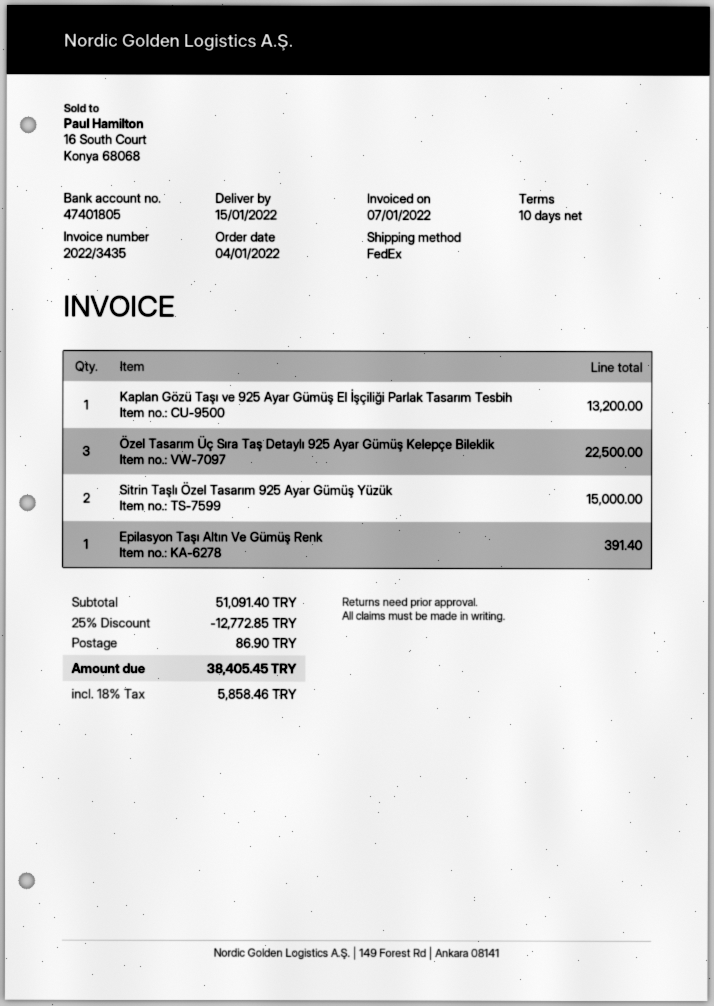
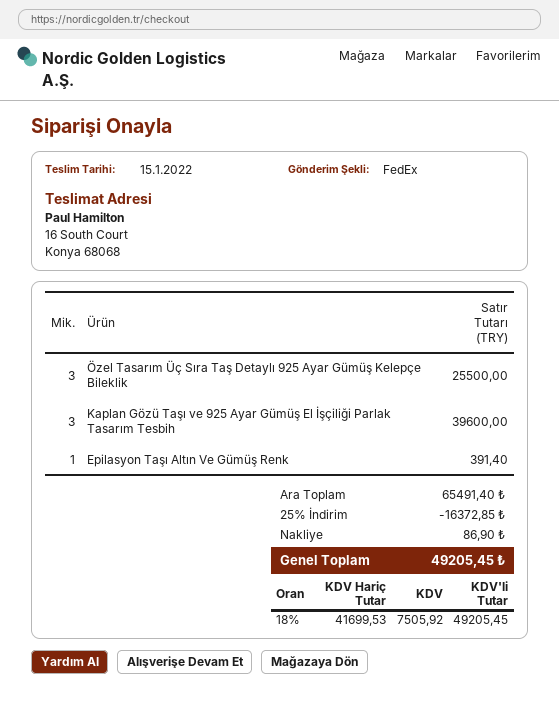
Kaplan Gözü Taşı ve 925 Ayar Gümüş El İşçiliği Parlak Tasarım Tesbih: 1 for 13200.00 -> 3 for 39600.00
Özel Tasarım Üç Sıra Taş Detaylı 925 Ayar Gümüş Kelepçe Bileklik: 3 for 22500.00 -> 3 for 25500.00
Sitrin Taşlı Özel Tasarım 925 Ayar Gümüş Yüzük: 2 for 15000.00 -> none
subtotal: 51091.40 -> 65491.40
discount: 25% = 12772.85 -> 25% = 16372.85
tax: 18% = 5858.46 -> 18% = 7505.92
total: 38405.45 -> 49205.45

